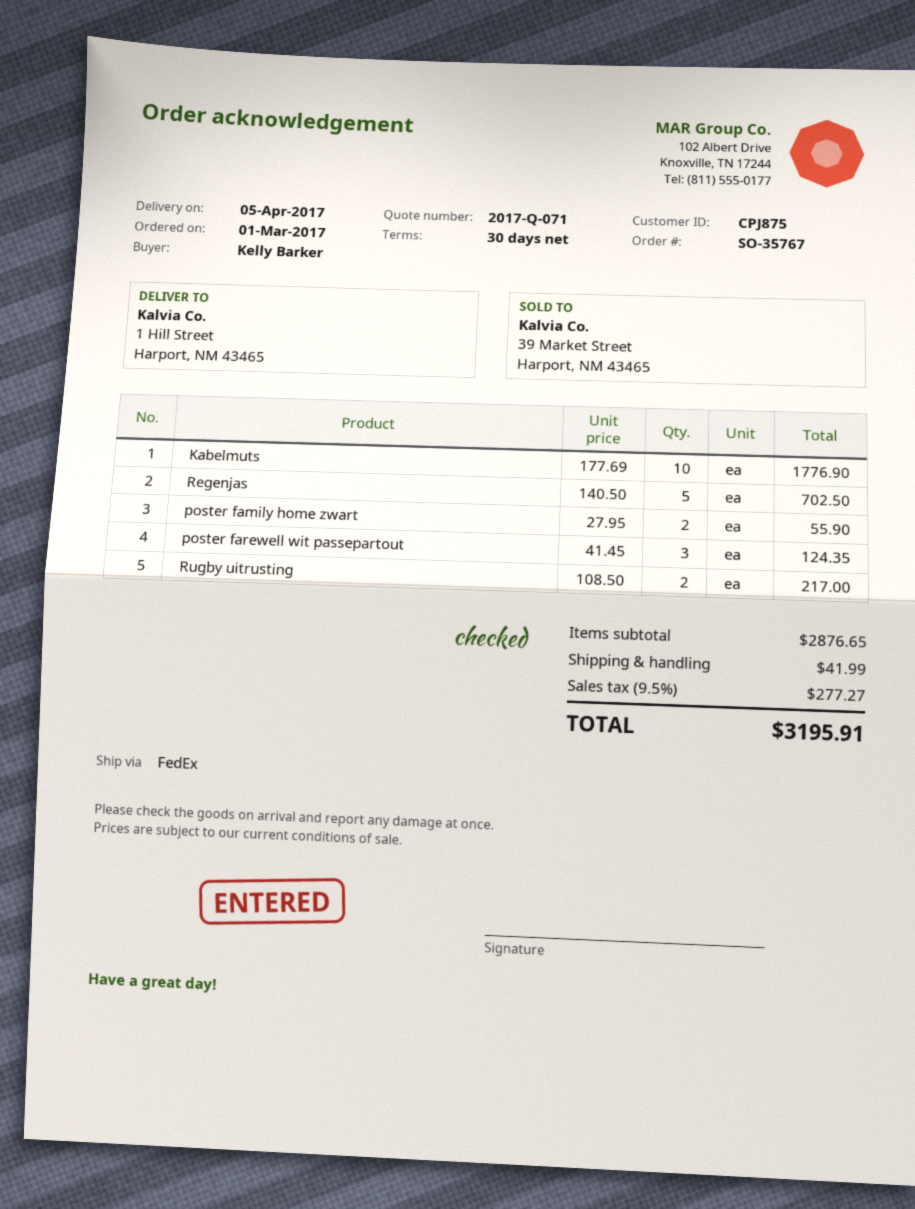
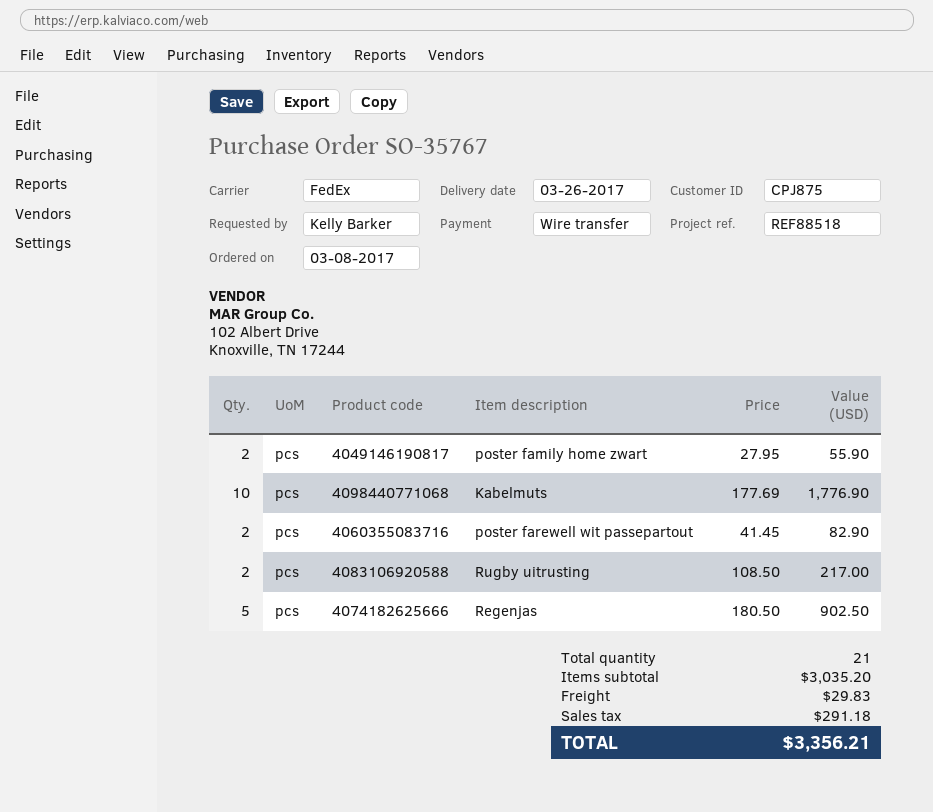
order date: 2017-03-01 -> 2017-03-08
delivery date: 2017-04-05 -> 2017-03-26
Regenjas: 5 x 140.50 = 702.50 -> 5 x 180.50 = 902.50
poster farewell wit passepartout: 3 x 41.45 = 124.35 -> 2 x 41.45 = 82.90
subtotal: 2876.65 -> 3035.20
shipping: 41.99 -> 29.83
tax: 277.27 -> 291.18
total: 3195.91 -> 3356.21

